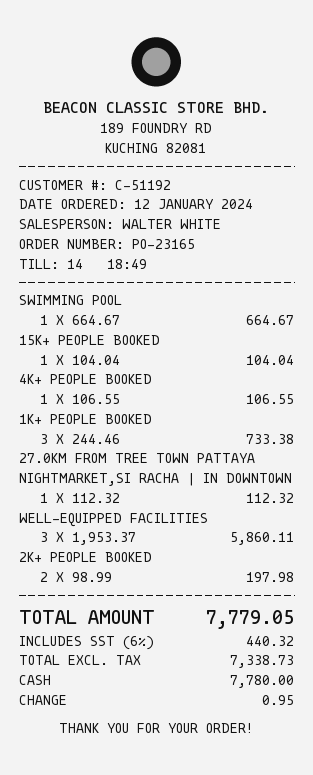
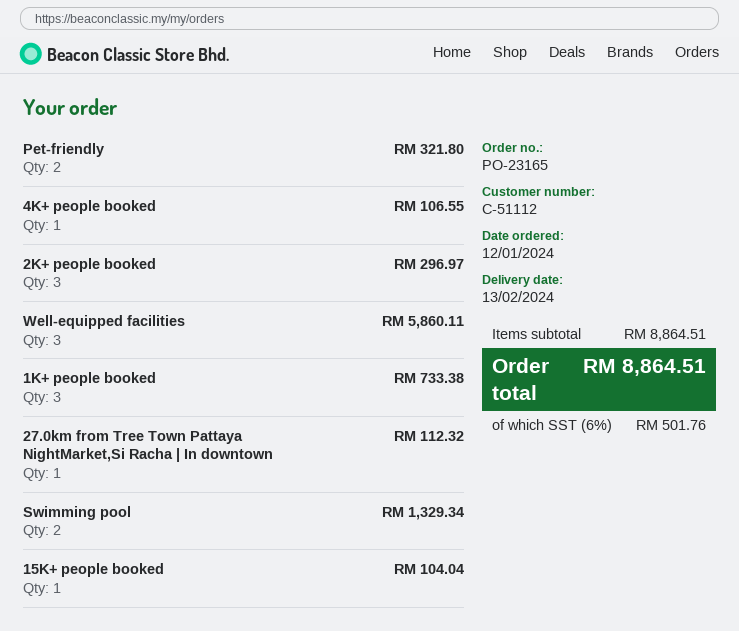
customer number: C-51192 -> C-51112
SWIMMING POOL: 1 for 664.67 -> 2 for 1329.34
2K+ PEOPLE BOOKED: 2 for 197.98 -> 3 for 296.97
Pet-friendly: none -> 2 for 321.80
tax: 6% = 440.32 -> 6% = 501.76
total: 7779.05 -> 8864.51

